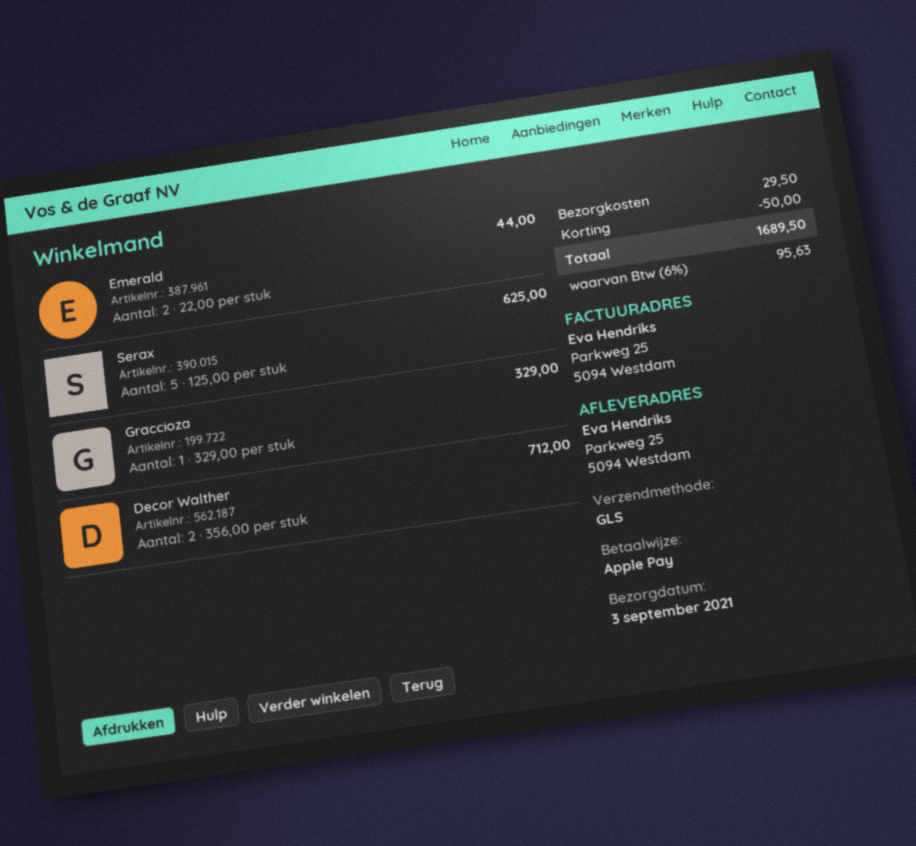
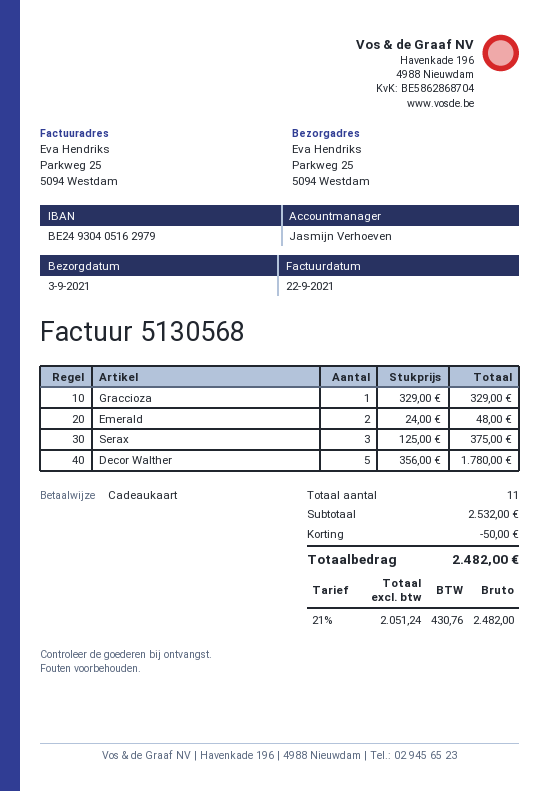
payment method: Apple Pay -> gift card
Emerald: 2 x 22.00 = 44.00 -> 2 x 24.00 = 48.00
Serax: 5 x 125.00 = 625.00 -> 3 x 125.00 = 375.00
Decor Walther: 2 x 356.00 = 712.00 -> 5 x 356.00 = 1780.00
shipping: 29.50 -> none
tax: 6% = 95.63 -> 21% = 430.76
total: 1689.50 -> 2482.00

